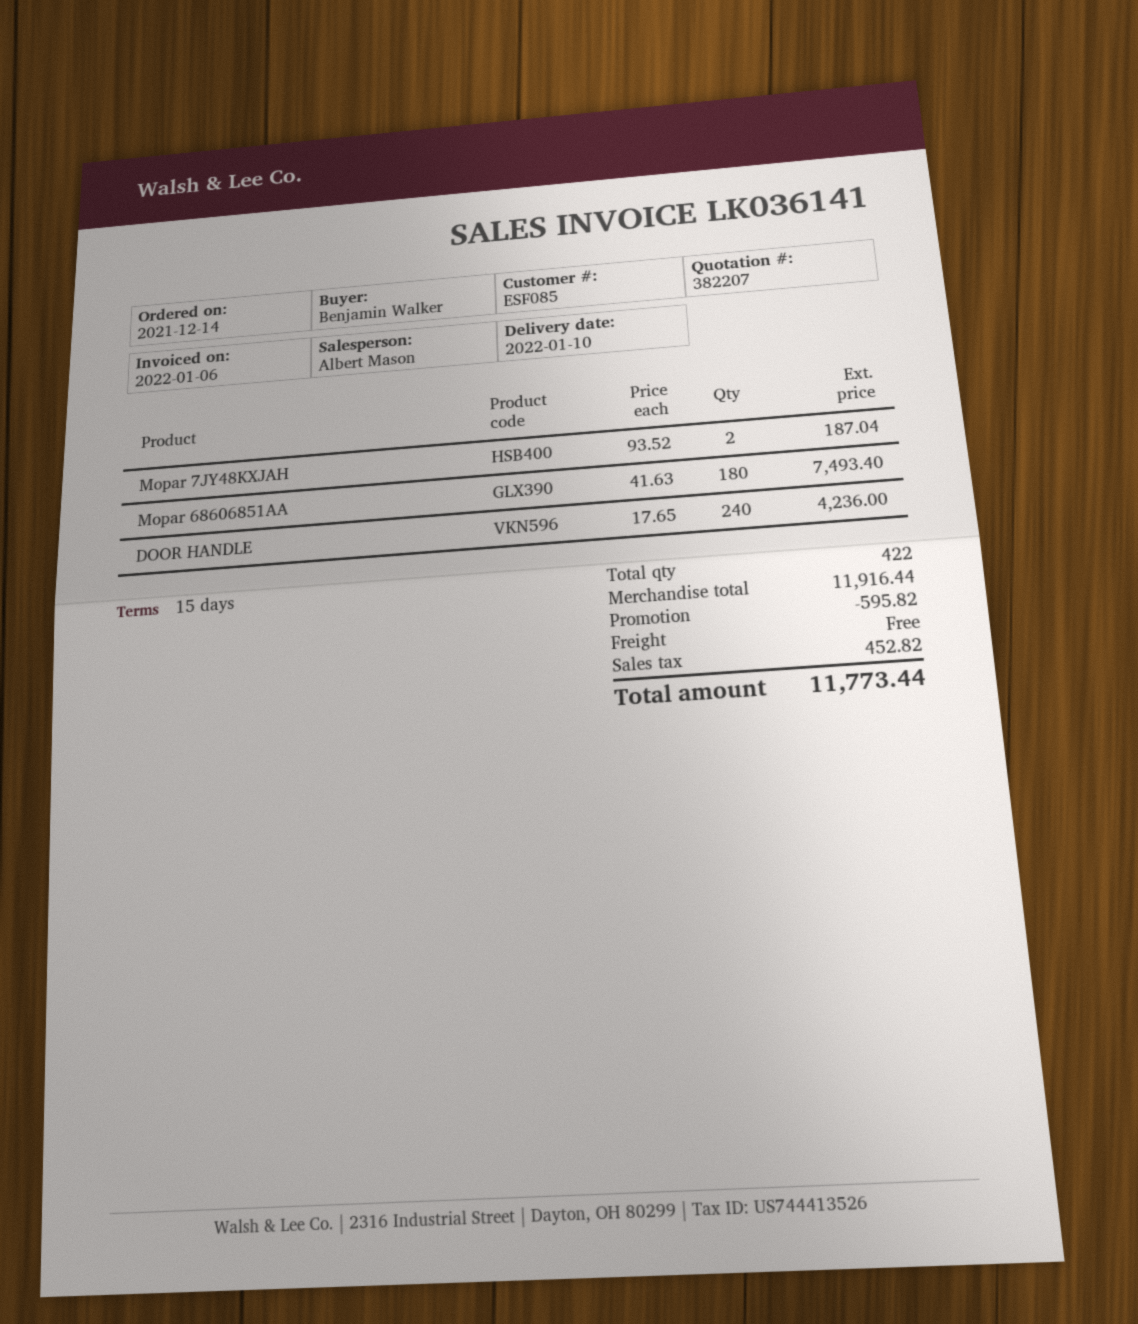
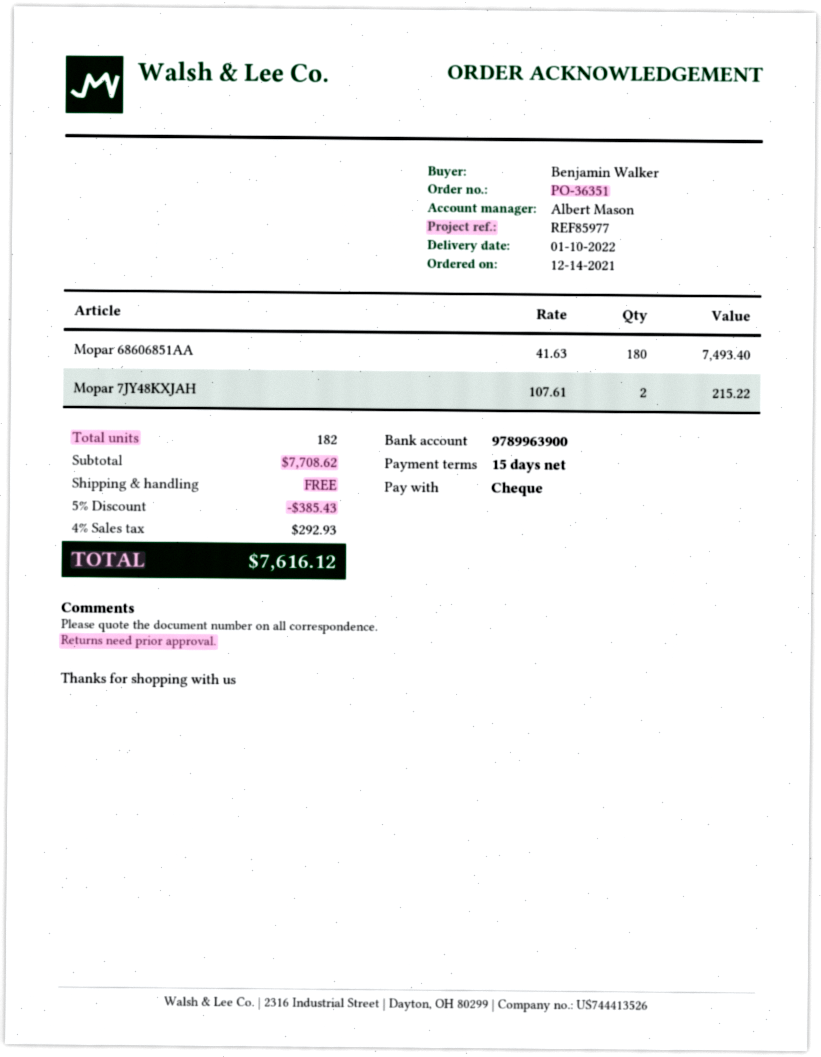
Mopar 7JY48KXJAH: 2 x 93.52 = 187.04 -> 2 x 107.61 = 215.22
DOOR HANDLE: 240 x 17.65 = 4236.00 -> none
total quantity: 422 -> 182
subtotal: 11916.44 -> 7708.62
discount: 595.82 -> 385.43
tax: 452.82 -> 292.93
total: 11773.44 -> 7616.12

